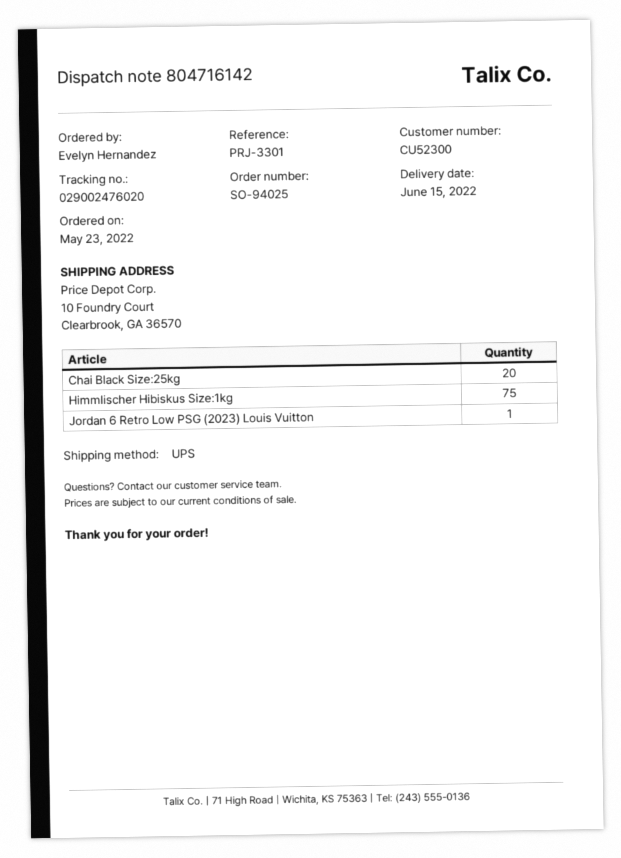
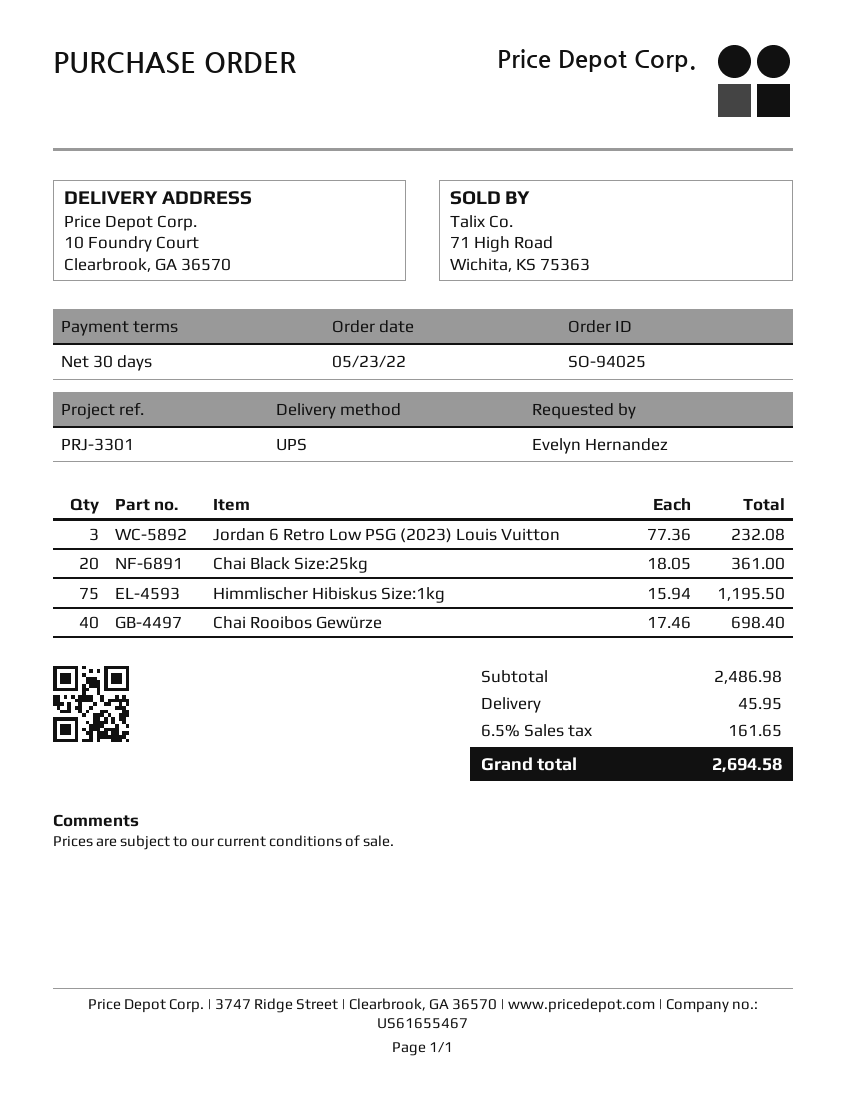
Jordan 6 Retro Low PSG (2023) Louis Vuitton: 1 -> 3
Chai Rooibos Gewürze: none -> 40

